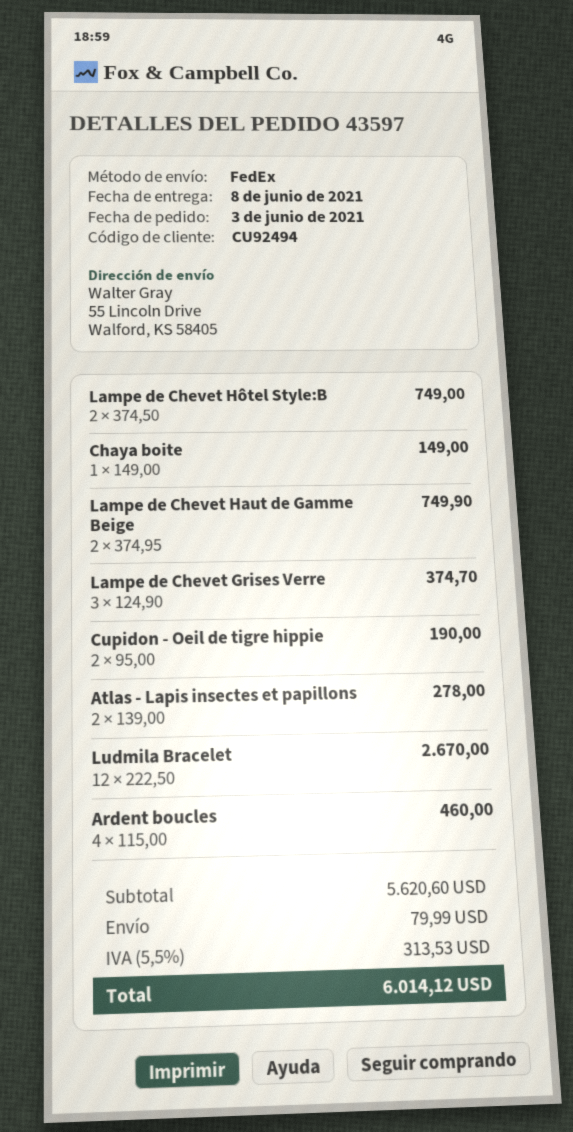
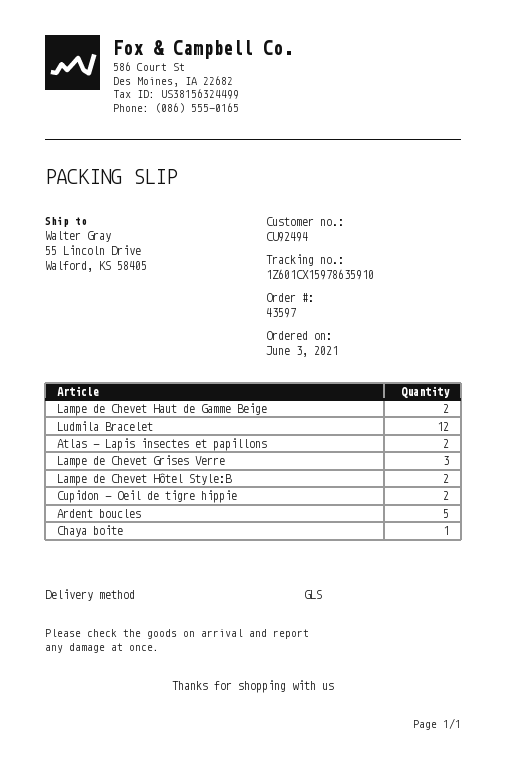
shipping method: FedEx -> GLS
Ardent boucles: 4 -> 5

